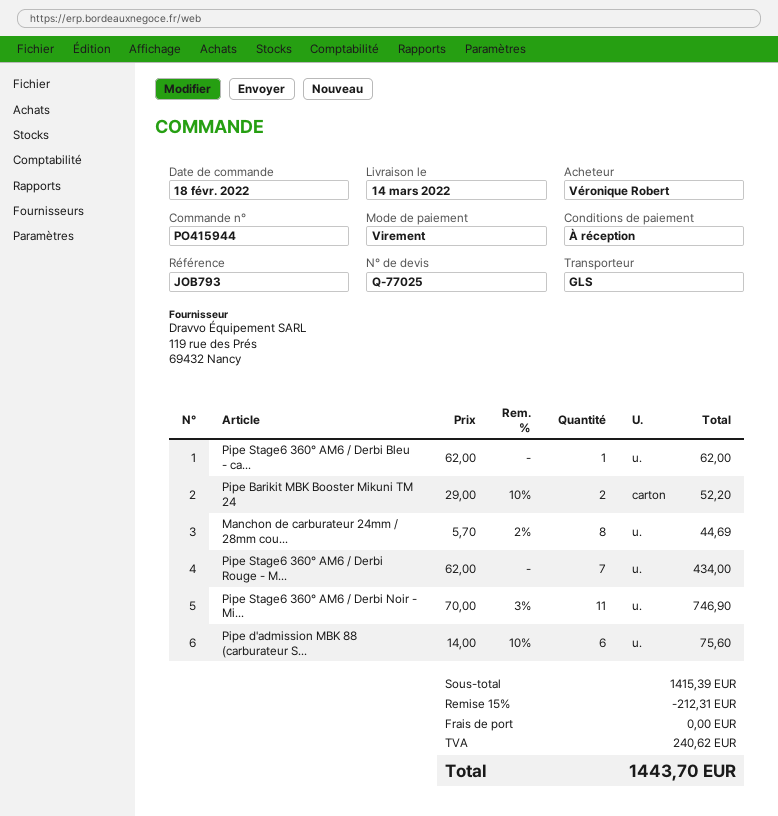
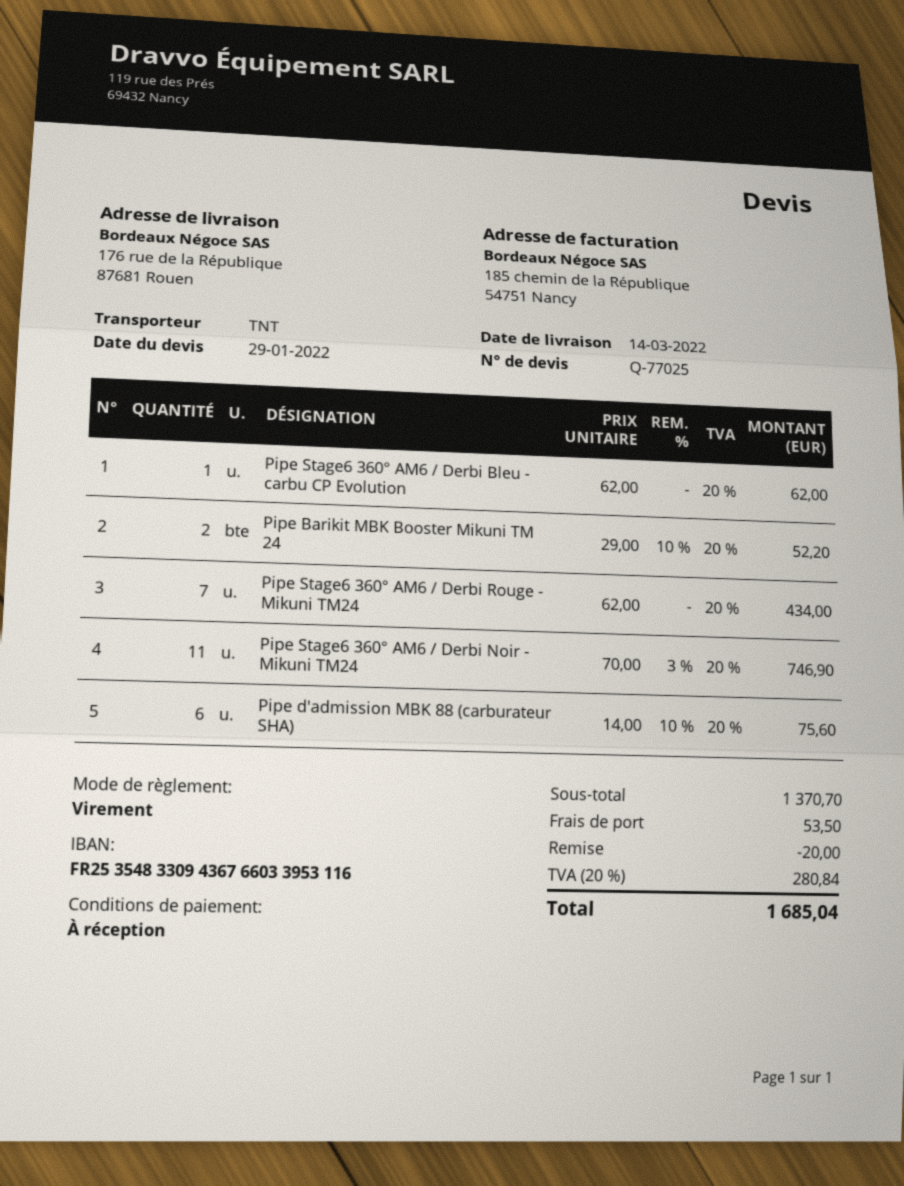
shipping method: GLS -> TNT
Manchon de carburateur 24mm / 28mm cou...: 8 x 5.70 - 2% = 44.69 -> none
subtotal: 1415.39 -> 1370.70
discount: 212.31 -> 20.00
shipping: 0.00 -> 53.50
tax: 240.62 -> 280.84
total: 1443.70 -> 1685.04

